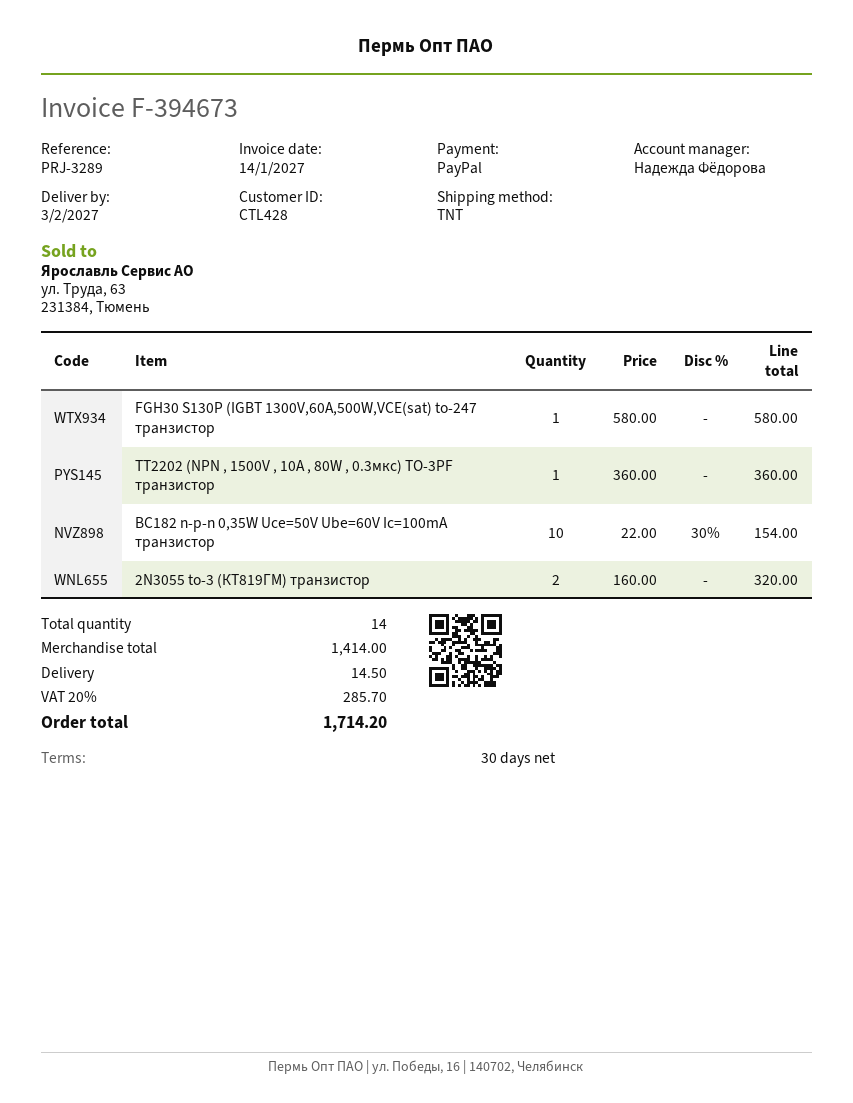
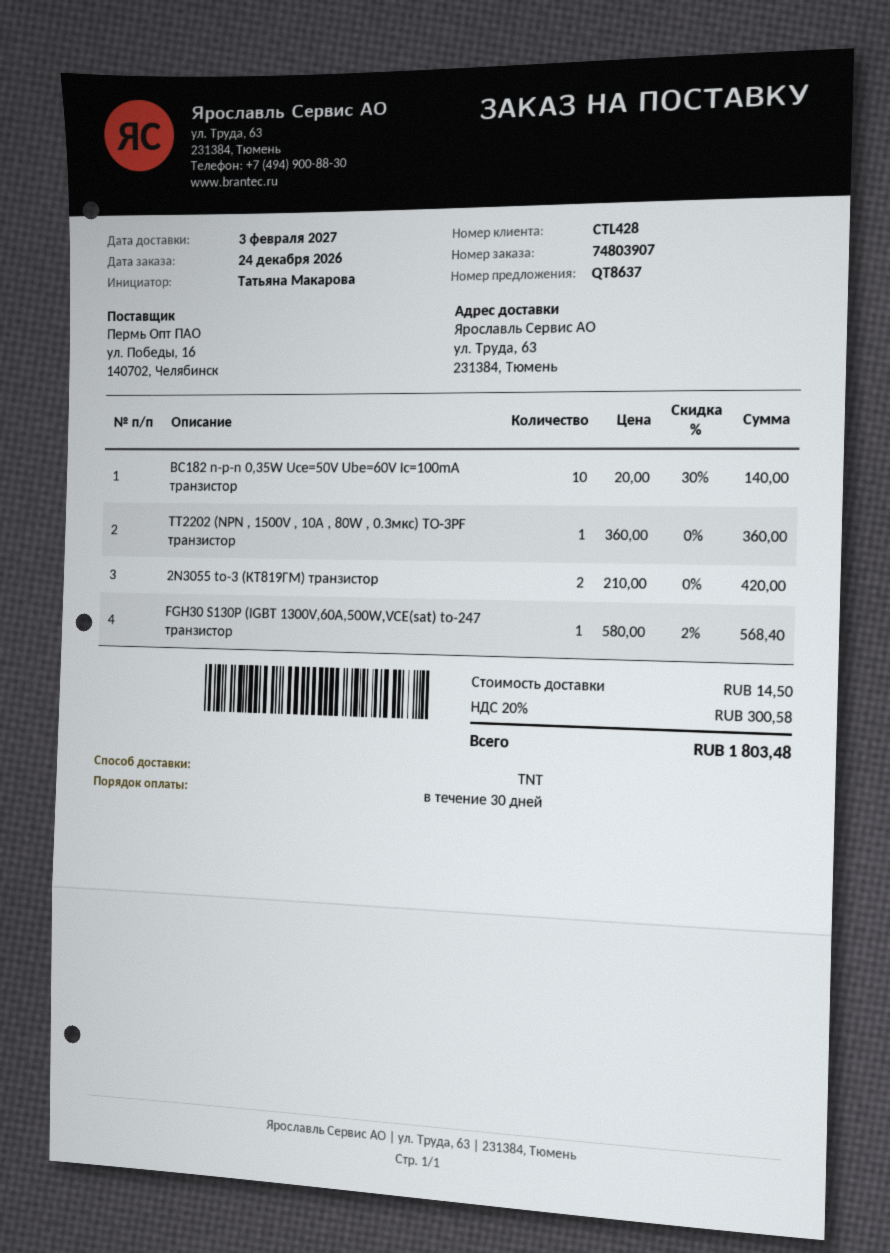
FGH30 S130P (IGBT 1300V,60A,500W,VCE(sat) to-247 транзистор: 1 x 580.00 = 580.00 -> 1 x 580.00 - 2% = 568.40
BC182 n-p-n 0,35W Uce=50V Ube=60V Ic=100mA транзистор: 10 x 22.00 - 30% = 154.00 -> 10 x 20.00 - 30% = 140.00
2N3055 to-3 (КТ819ГМ) транзистор: 2 x 160.00 = 320.00 -> 2 x 210.00 = 420.00
tax: 20% = 285.70 -> 20% = 300.58
total: 1714.20 -> 1803.48

